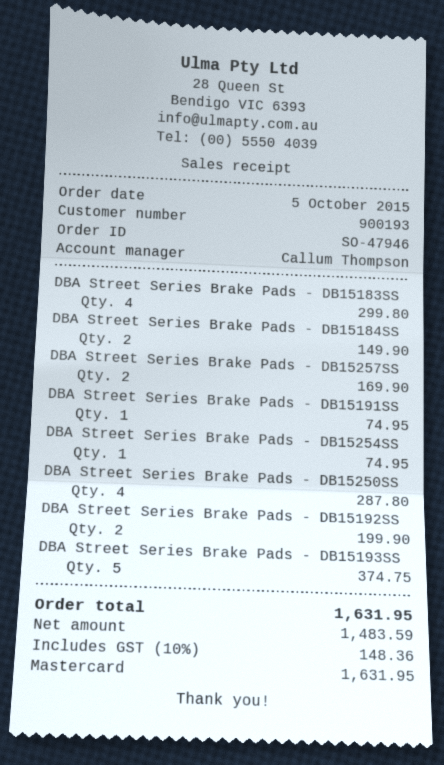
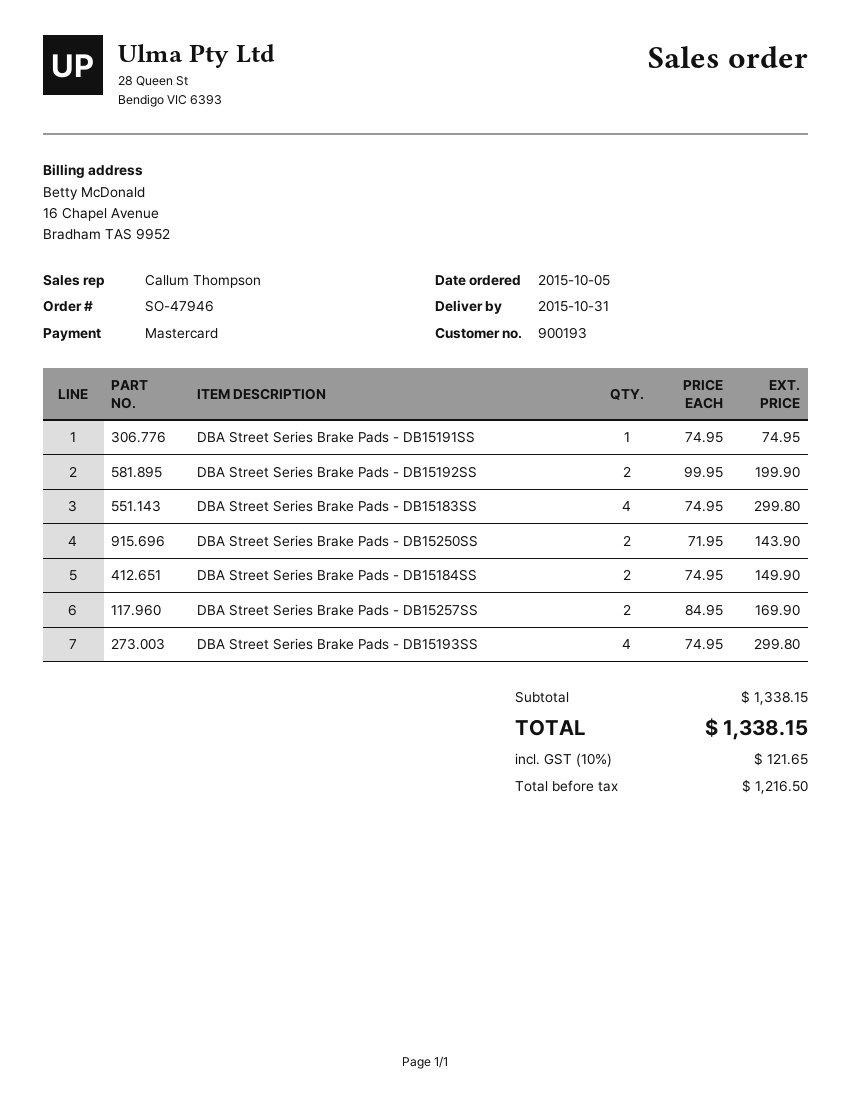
DBA Street Series Brake Pads - DB15254SS: 1 for 74.95 -> none
DBA Street Series Brake Pads - DB15250SS: 4 for 287.80 -> 2 for 143.90
DBA Street Series Brake Pads - DB15193SS: 5 for 374.75 -> 4 for 299.80
net: 1483.59 -> 1216.50
tax: 10% = 148.36 -> 10% = 121.65
total: 1631.95 -> 1338.15

